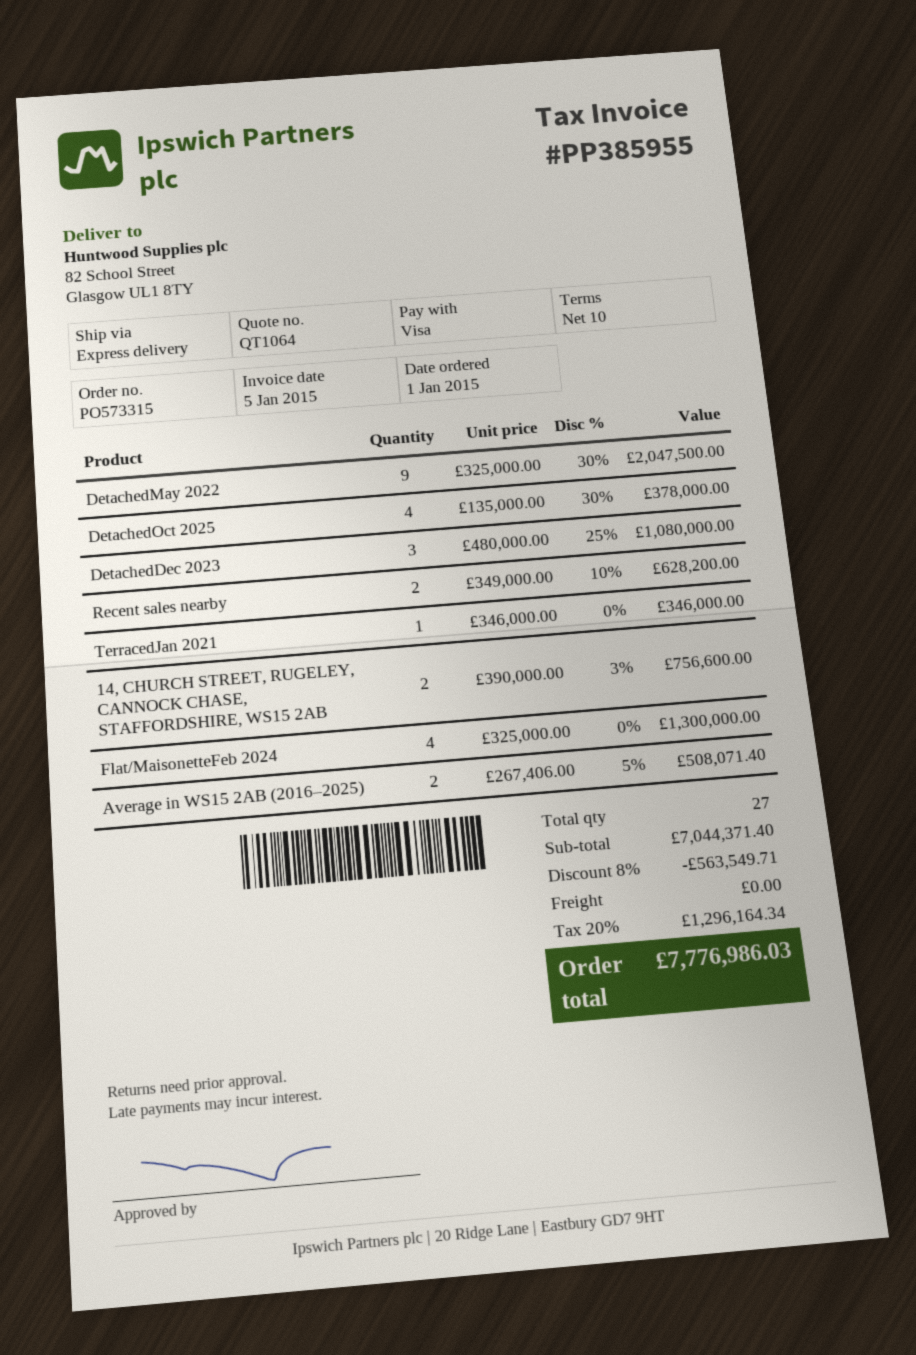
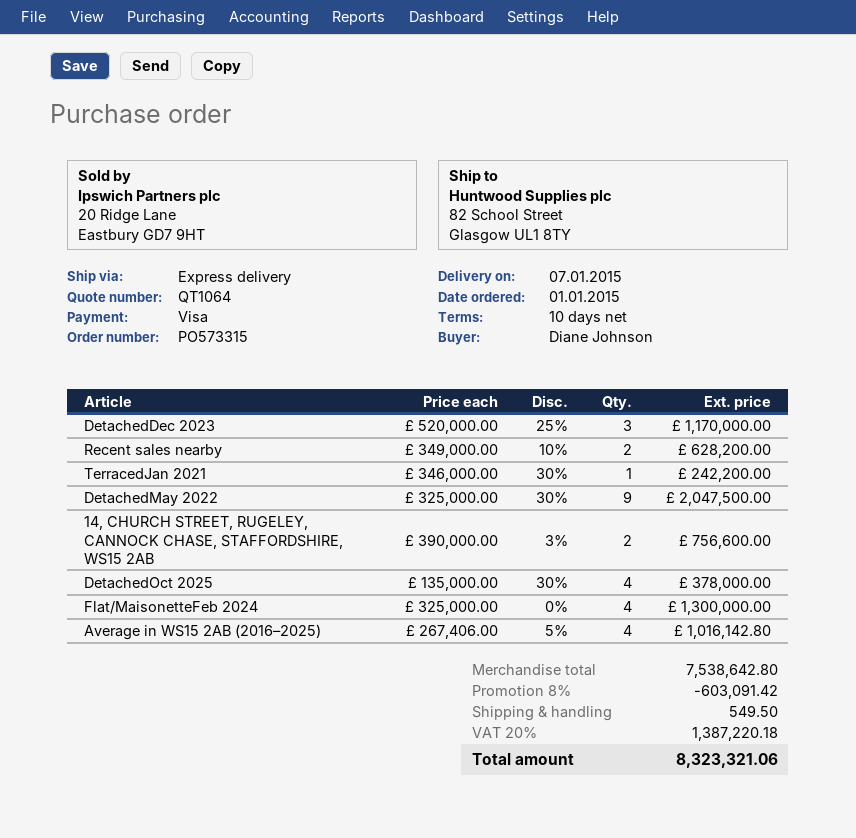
DetachedDec 2023: 3 x 480000.00 - 25% = 1080000.00 -> 3 x 520000.00 - 25% = 1170000.00
TerracedJan 2021: 1 x 346000.00 = 346000.00 -> 1 x 346000.00 - 30% = 242200.00
Average in WS15 2AB (2016–2025): 2 x 267406.00 - 5% = 508071.40 -> 4 x 267406.00 - 5% = 1016142.80
subtotal: 7044371.40 -> 7538642.80
discount: 8% = 563549.71 -> 8% = 603091.42
shipping: 0.00 -> 549.50
tax: 20% = 1296164.34 -> 20% = 1387220.18
total: 7776986.03 -> 8323321.06

